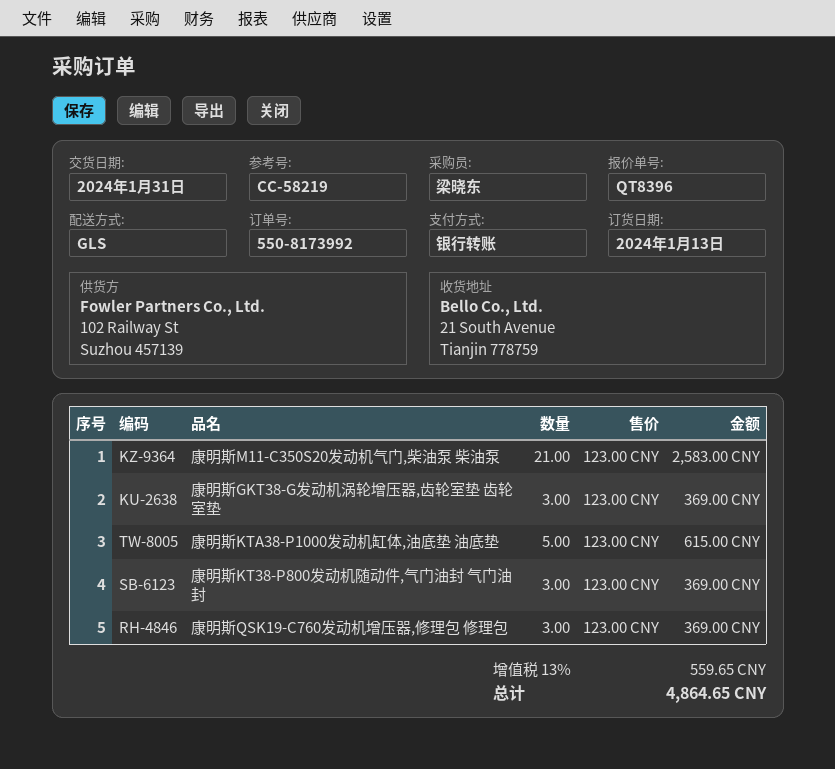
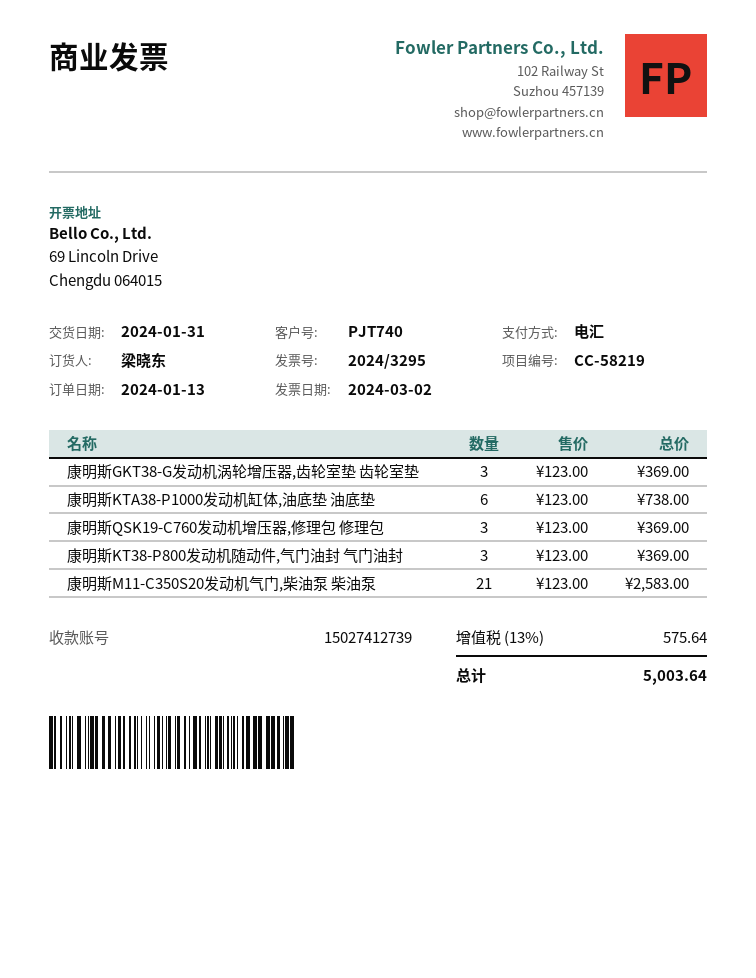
康明斯KTA38-P1000发动机缸体,油底垫 油底垫: 5 x 123.00 = 615.00 -> 6 x 123.00 = 738.00
tax: 13% = 559.65 -> 13% = 575.64
total: 4864.65 -> 5003.64

